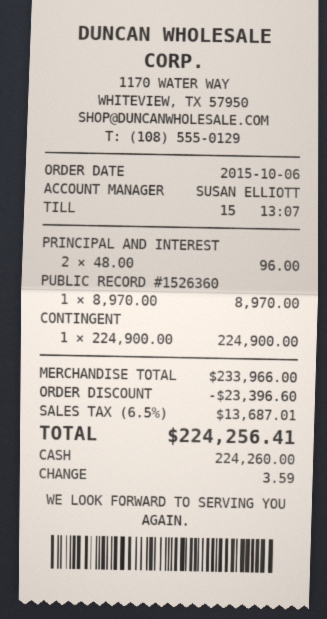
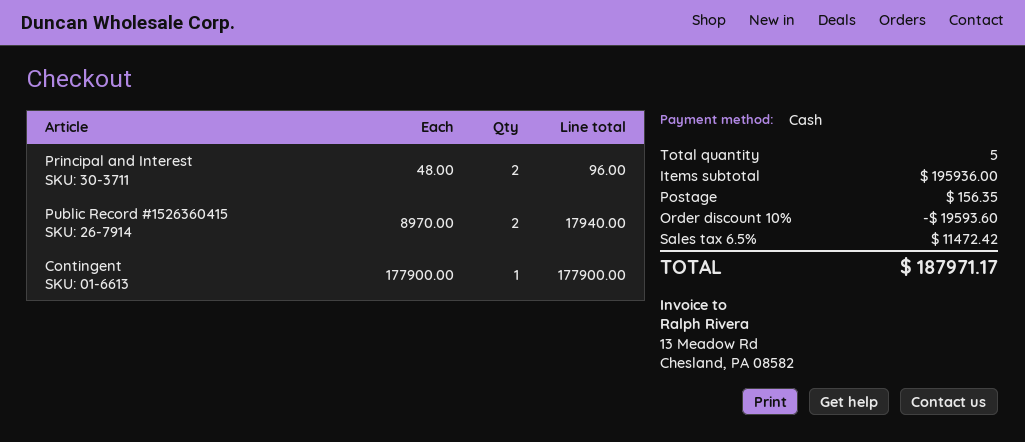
PUBLIC RECORD #1526360: 1 x 8970.00 = 8970.00 -> 2 x 8970.00 = 17940.00
CONTINGENT: 1 x 224900.00 = 224900.00 -> 1 x 177900.00 = 177900.00
subtotal: 233966.00 -> 195936.00
discount: 23396.60 -> 19593.60
shipping: none -> 156.35
tax: 6.5% = 13687.01 -> 6.5% = 11472.42
total: 224256.41 -> 187971.17

